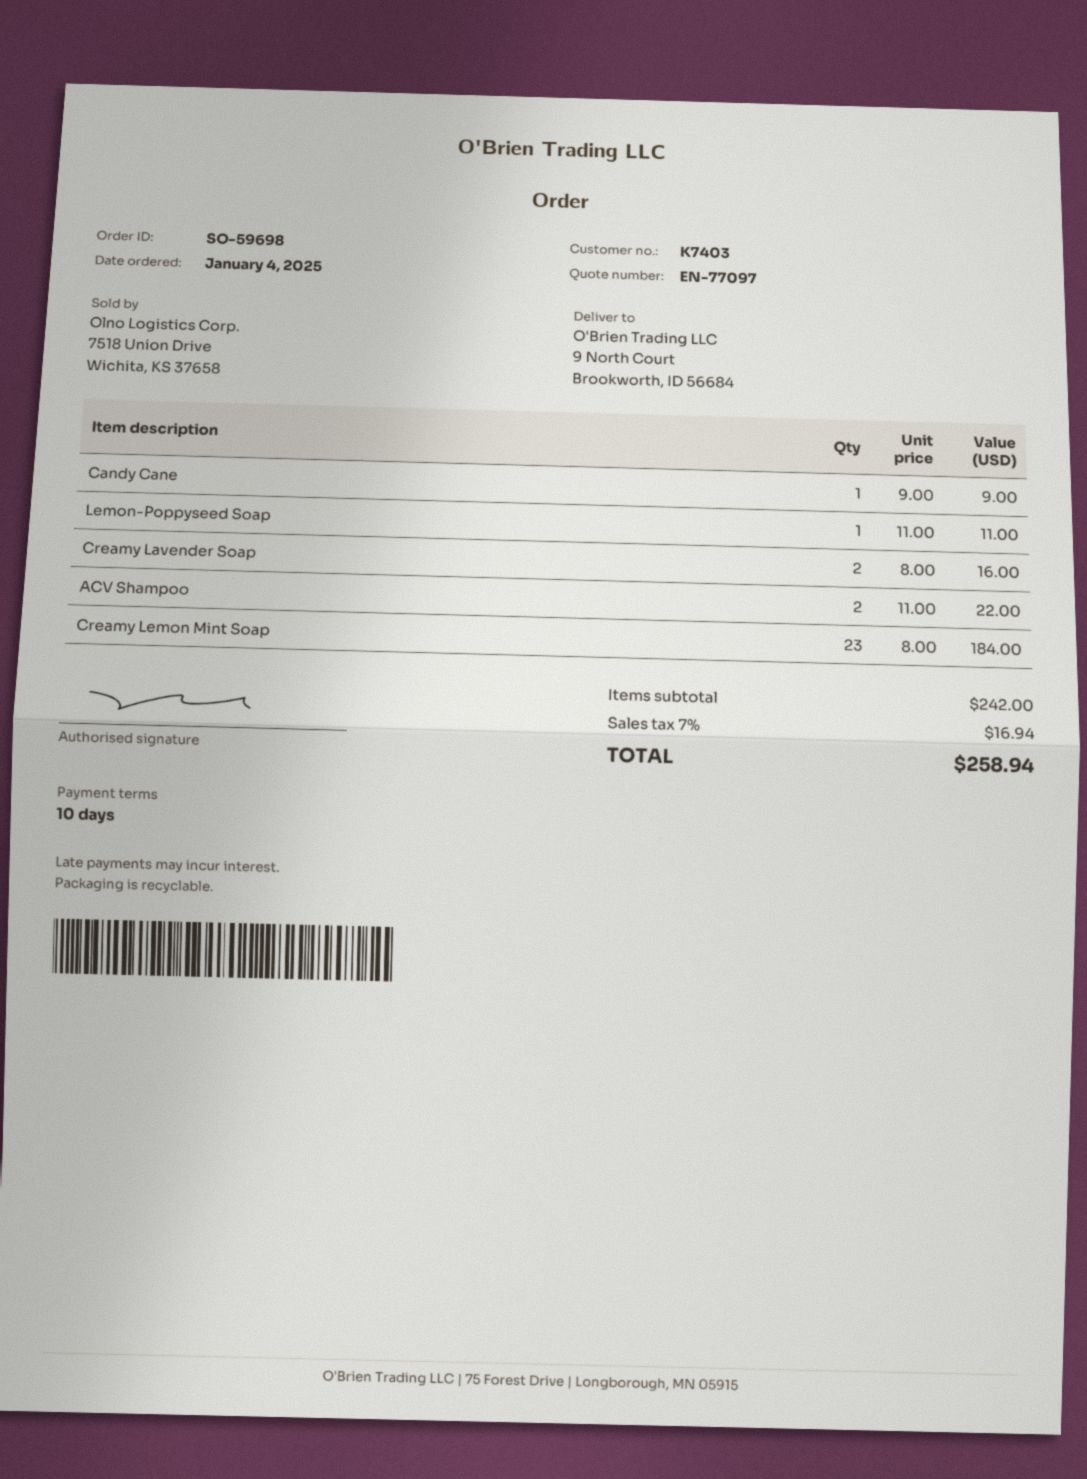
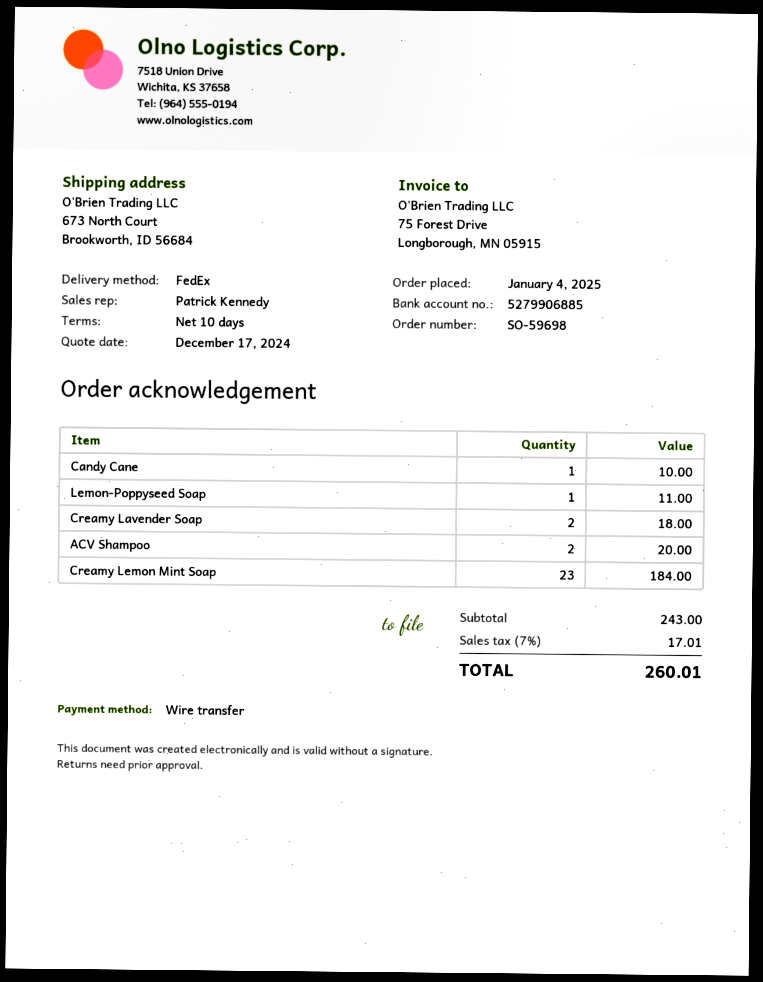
ship to: 9 North Court, Brookworth, ID 56684 -> 673 North Court, Brookworth, ID 56684
Candy Cane: 1 for 9.00 -> 1 for 10.00
Creamy Lavender Soap: 2 for 16.00 -> 2 for 18.00
ACV Shampoo: 2 for 22.00 -> 2 for 20.00
subtotal: 242.00 -> 243.00
tax: 7% = 16.94 -> 7% = 17.01
total: 258.94 -> 260.01

